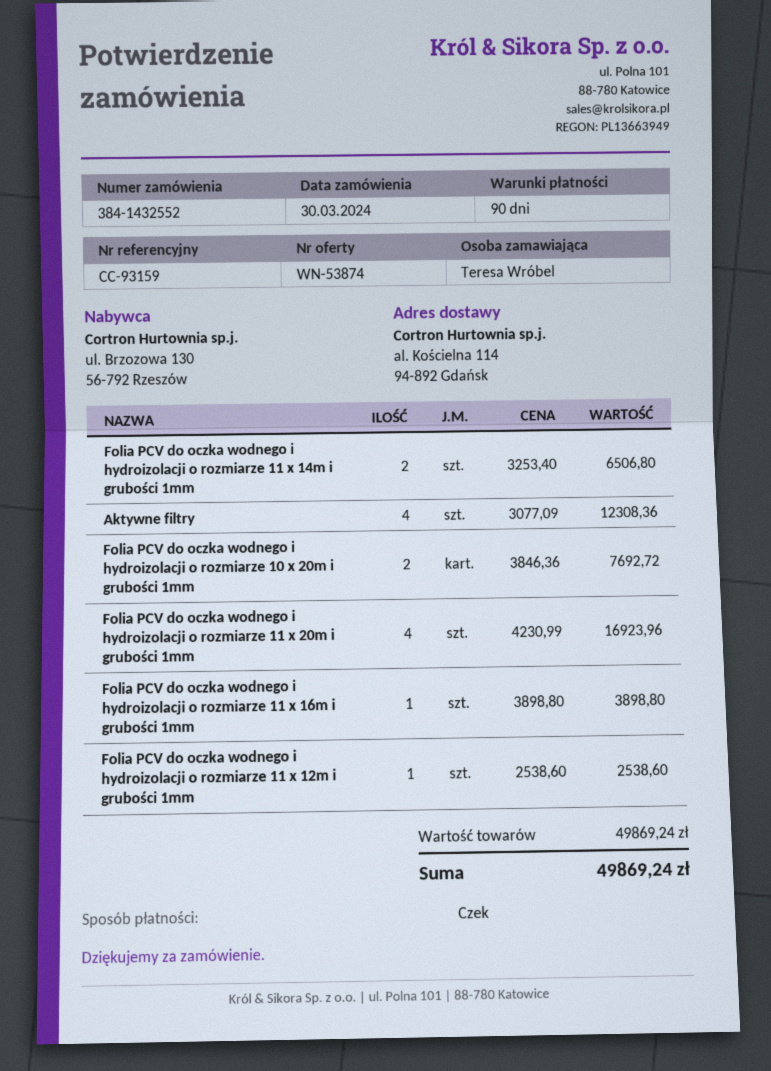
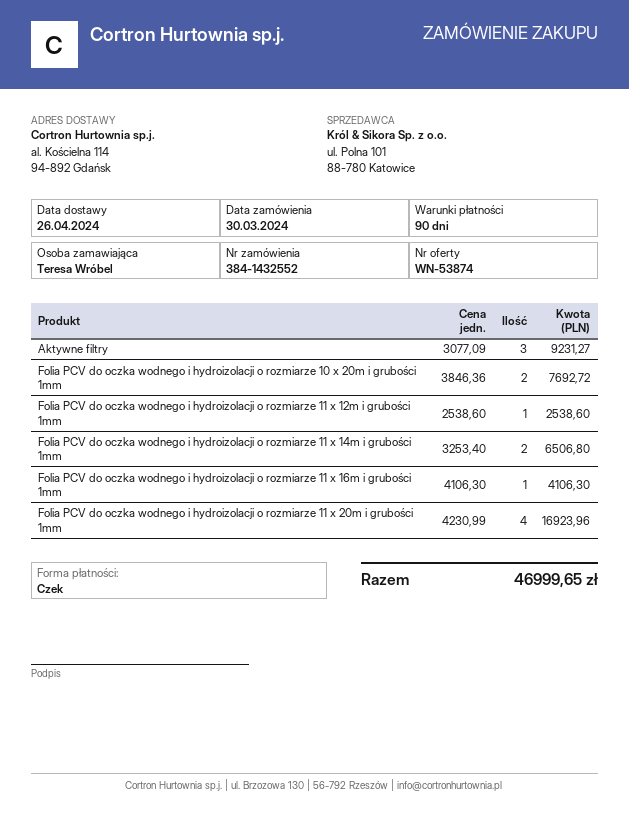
Aktywne filtry: 4 x 3077.09 = 12308.36 -> 3 x 3077.09 = 9231.27
Folia PCV do oczka wodnego i hydroizolacji o rozmiarze 11 x 16m i grubości 1mm: 1 x 3898.80 = 3898.80 -> 1 x 4106.30 = 4106.30
total: 49869.24 -> 46999.65

